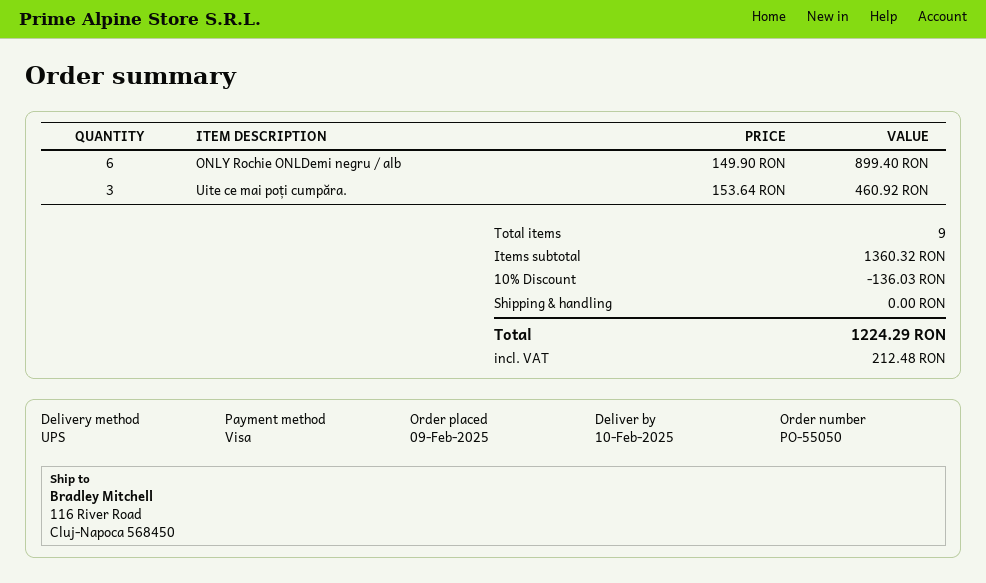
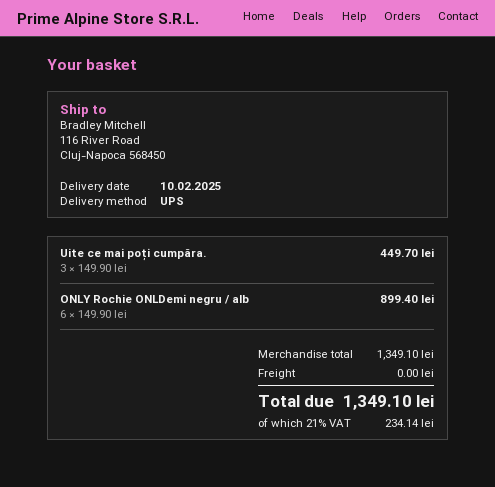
Uite ce mai poți cumpăra.: 3 x 153.64 = 460.92 -> 3 x 149.90 = 449.70
subtotal: 1360.32 -> 1349.10
discount: 10% = 136.03 -> none
tax: 212.48 -> 234.14
total: 1224.29 -> 1349.10

